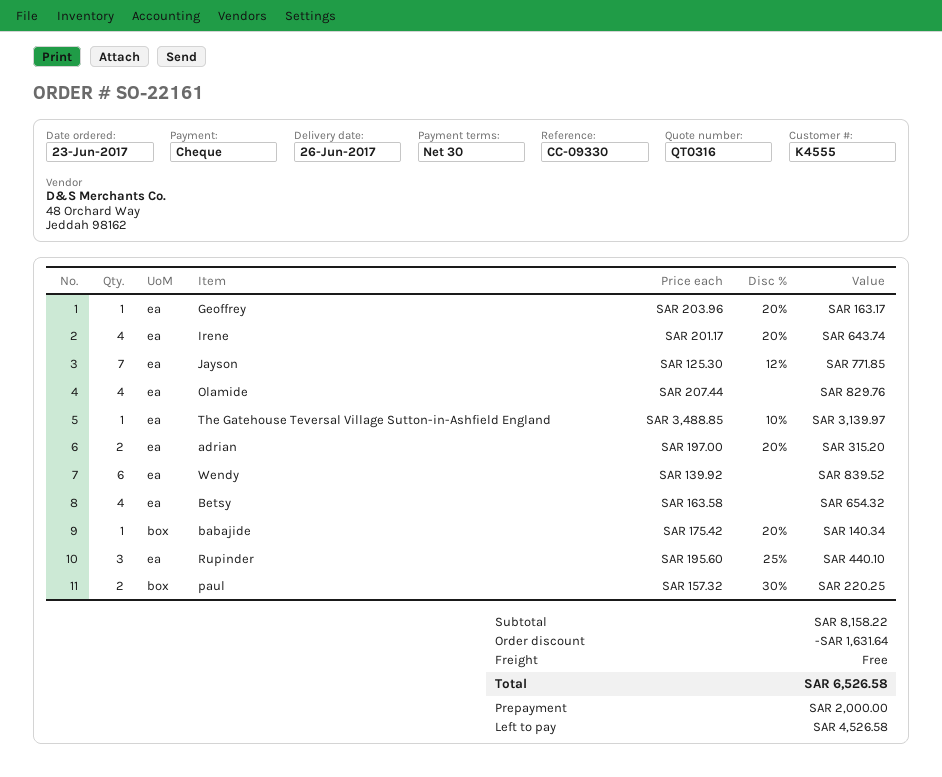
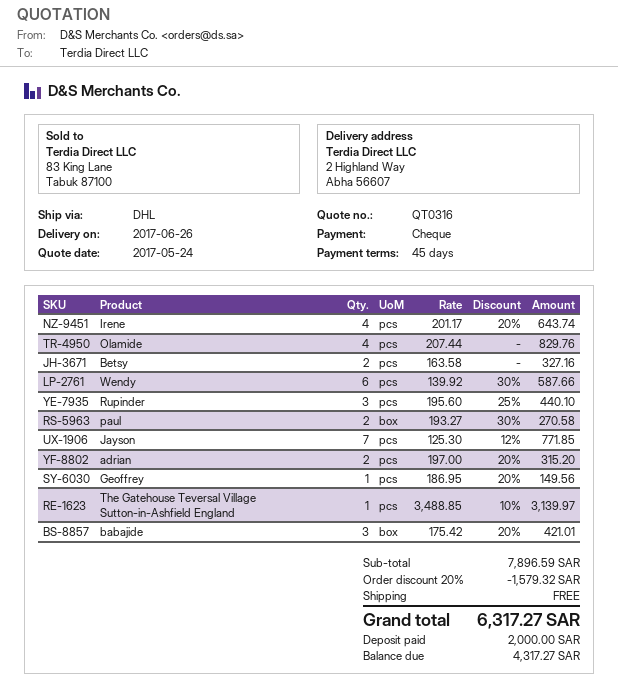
payment terms: 30 days -> 45 days
Geoffrey: 1 x 203.96 - 20% = 163.17 -> 1 x 186.95 - 20% = 149.56
Wendy: 6 x 139.92 = 839.52 -> 6 x 139.92 - 30% = 587.66
Betsy: 4 x 163.58 = 654.32 -> 2 x 163.58 = 327.16
babajide: 1 x 175.42 - 20% = 140.34 -> 3 x 175.42 - 20% = 421.01
paul: 2 x 157.32 - 30% = 220.25 -> 2 x 193.27 - 30% = 270.58
subtotal: 8158.22 -> 7896.59
discount: 1631.64 -> 1579.32
total: 6526.58 -> 6317.27
balance: 4526.58 -> 4317.27

